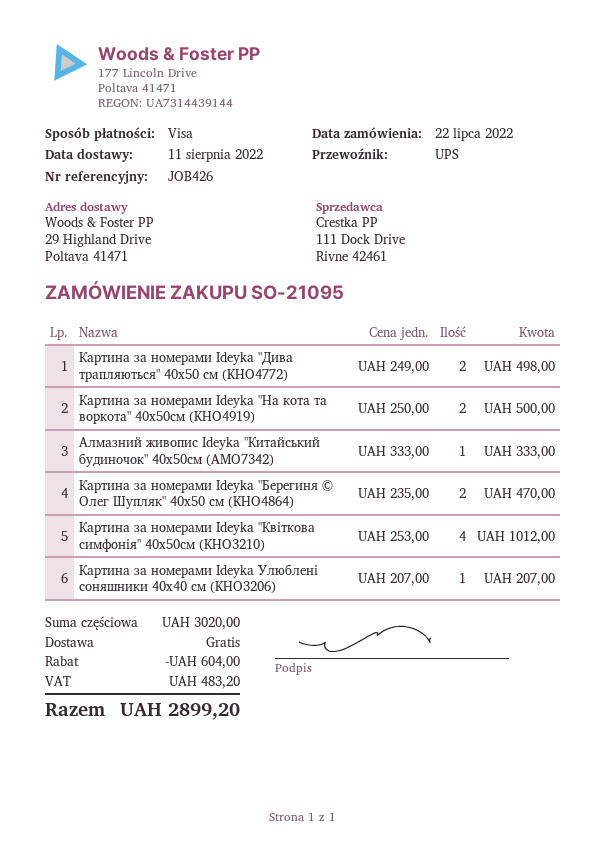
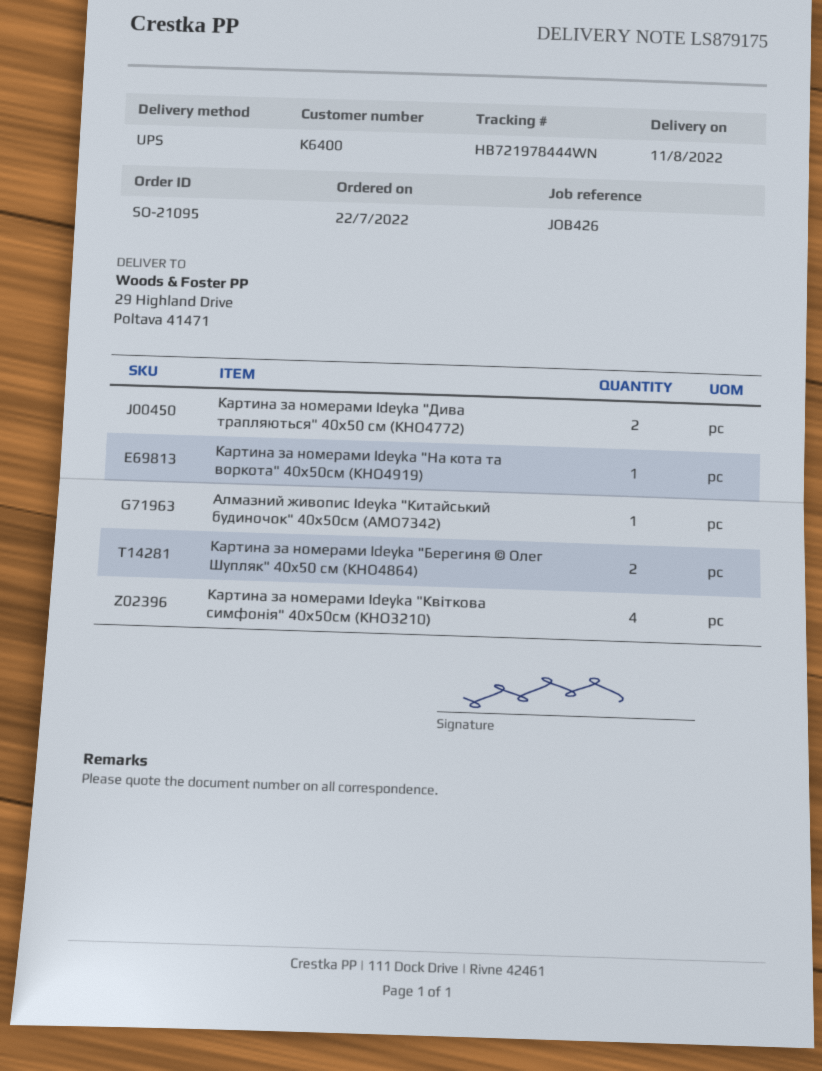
Картина за номерами Ideyka "На кота та воркота" 40х50см (KHO4919): 2 -> 1
Картина за номерами Ideyka Улюблені соняшники 40x40 см (KHO3206): 1 -> none

